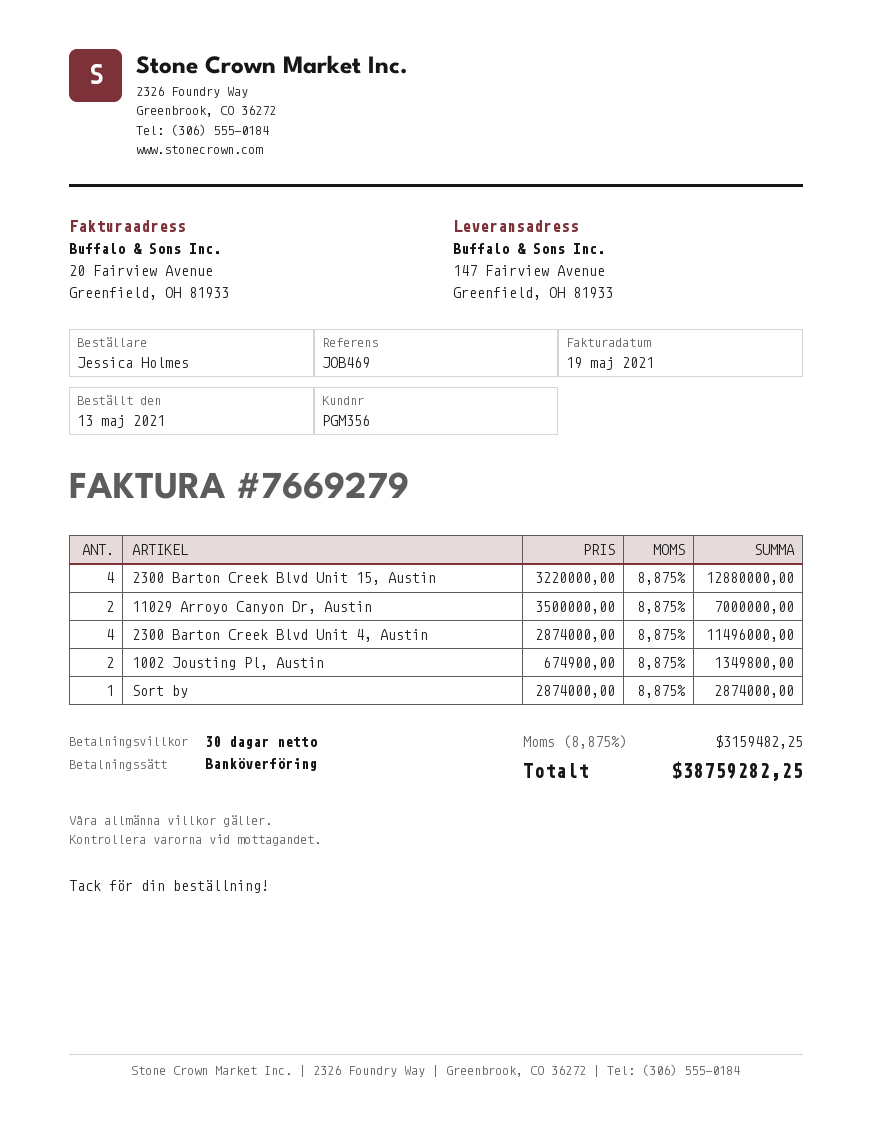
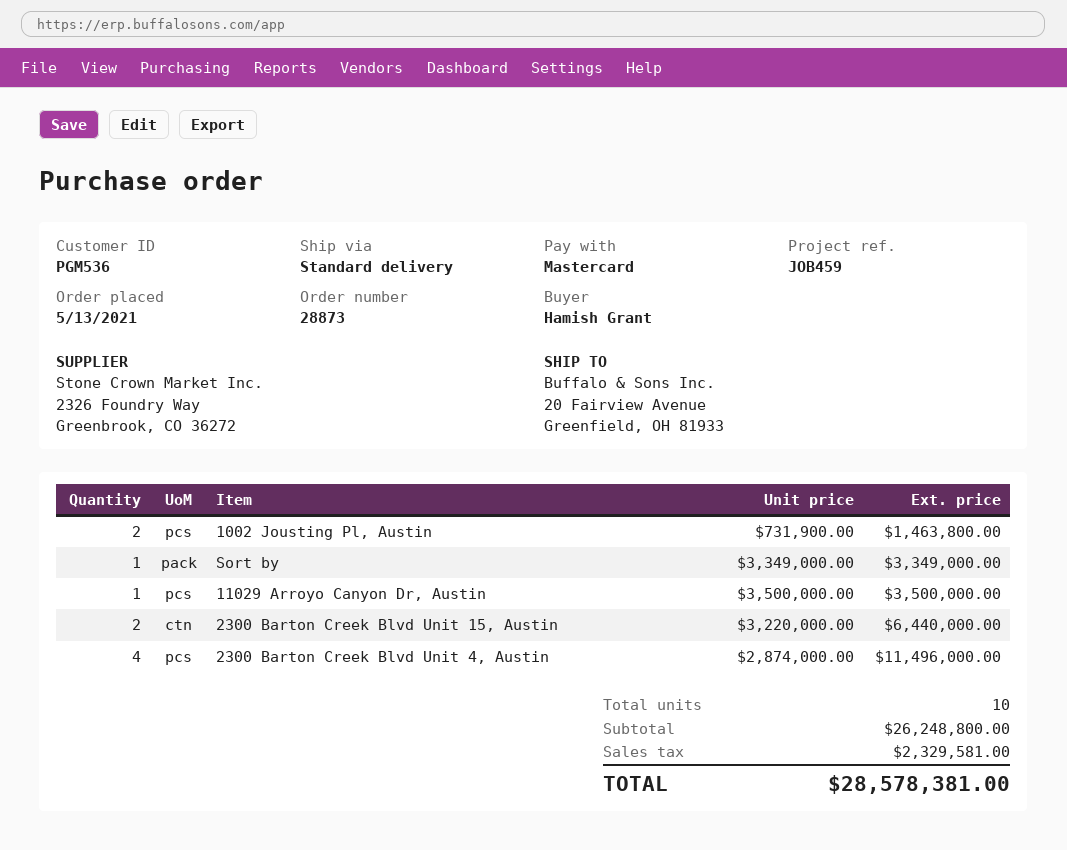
customer number: PGM356 -> PGM536
reference: JOB469 -> JOB459
ordered by: Jessica Holmes -> Hamish Grant
payment method: bank transfer -> Mastercard
ship to: 147 Fairview Avenue, Greenfield, OH 81933 -> 20 Fairview Avenue, Greenfield, OH 81933
2300 Barton Creek Blvd Unit 15, Austin: 4 x 3220000.00 = 12880000.00 -> 2 x 3220000.00 = 6440000.00
11029 Arroyo Canyon Dr, Austin: 2 x 3500000.00 = 7000000.00 -> 1 x 3500000.00 = 3500000.00
1002 Jousting Pl, Austin: 2 x 674900.00 = 1349800.00 -> 2 x 731900.00 = 1463800.00
Sort by: 1 x 2874000.00 = 2874000.00 -> 1 x 3349000.00 = 3349000.00
tax: 3159482.25 -> 2329581.00
total: 38759282.25 -> 28578381.00

